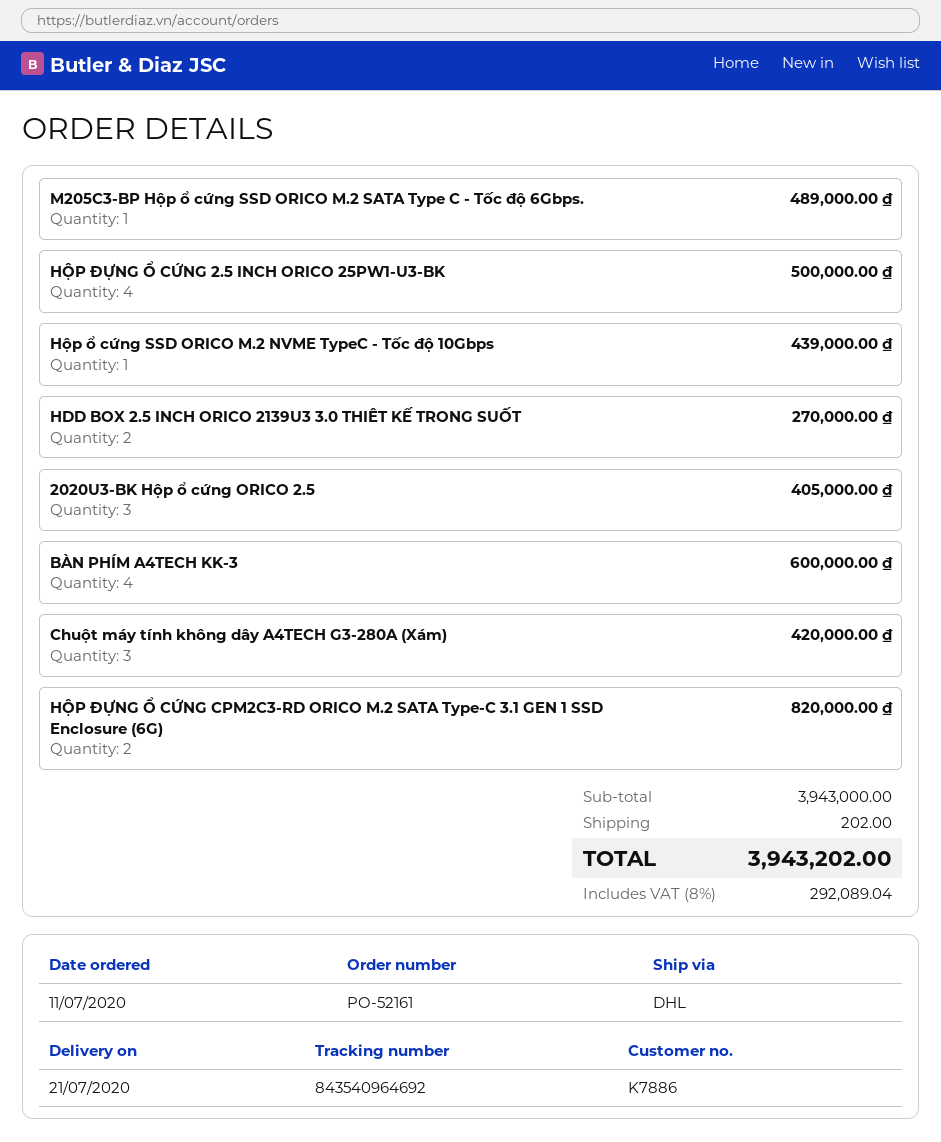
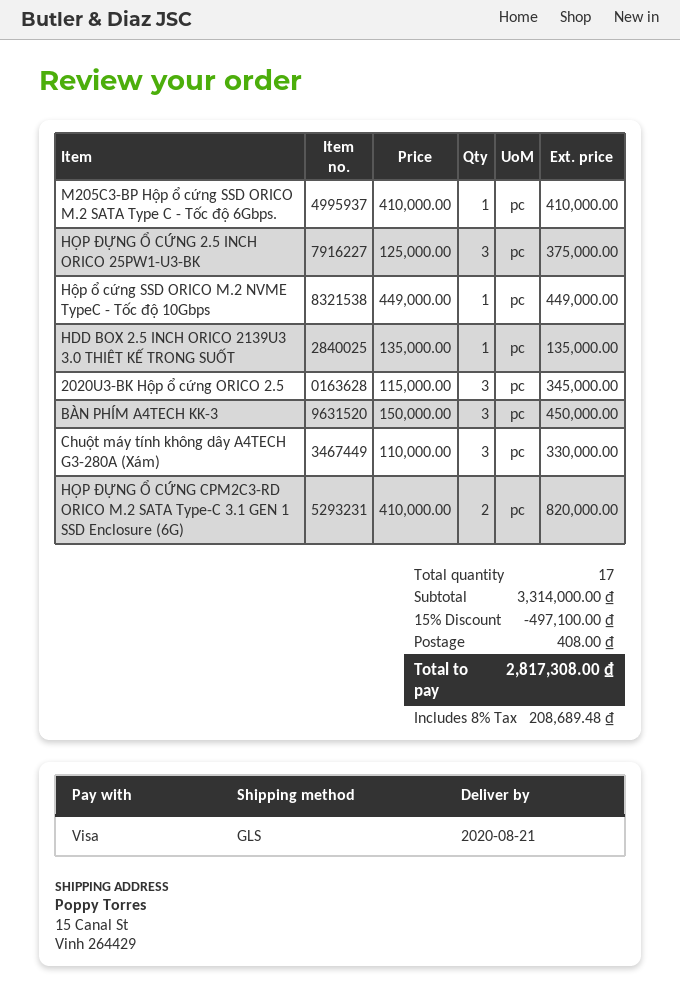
delivery date: 2020-07-21 -> 2020-08-21
shipping method: DHL -> GLS
M205C3-BP Hộp ổ cứng SSD ORICO M.2 SATA Type C - Tốc độ 6Gbps.: 1 for 489000.00 -> 1 for 410000.00
HỘP ĐỰNG Ổ CỨNG 2.5 INCH ORICO 25PW1-U3-BK: 4 for 500000.00 -> 3 for 375000.00
Hộp ổ cứng SSD ORICO M.2 NVME TypeC - Tốc độ 10Gbps: 1 for 439000.00 -> 1 for 449000.00
HDD BOX 2.5 INCH ORICO 2139U3 3.0 THIÊT KẾ TRONG SUỐT: 2 for 270000.00 -> 1 for 135000.00
2020U3-BK Hộp ổ cứng ORICO 2.5: 3 for 405000.00 -> 3 for 345000.00
BÀN PHÍM A4TECH KK-3: 4 for 600000.00 -> 3 for 450000.00
Chuột máy tính không dây A4TECH G3-280A (Xám): 3 for 420000.00 -> 3 for 330000.00
subtotal: 3943000.00 -> 3314000.00
discount: none -> 15% = 497100.00
shipping: 202.00 -> 408.00
tax: 8% = 292089.04 -> 8% = 208689.48
total: 3943202.00 -> 2817308.00

